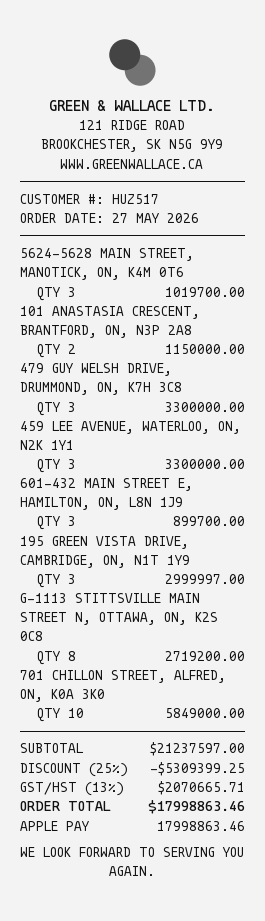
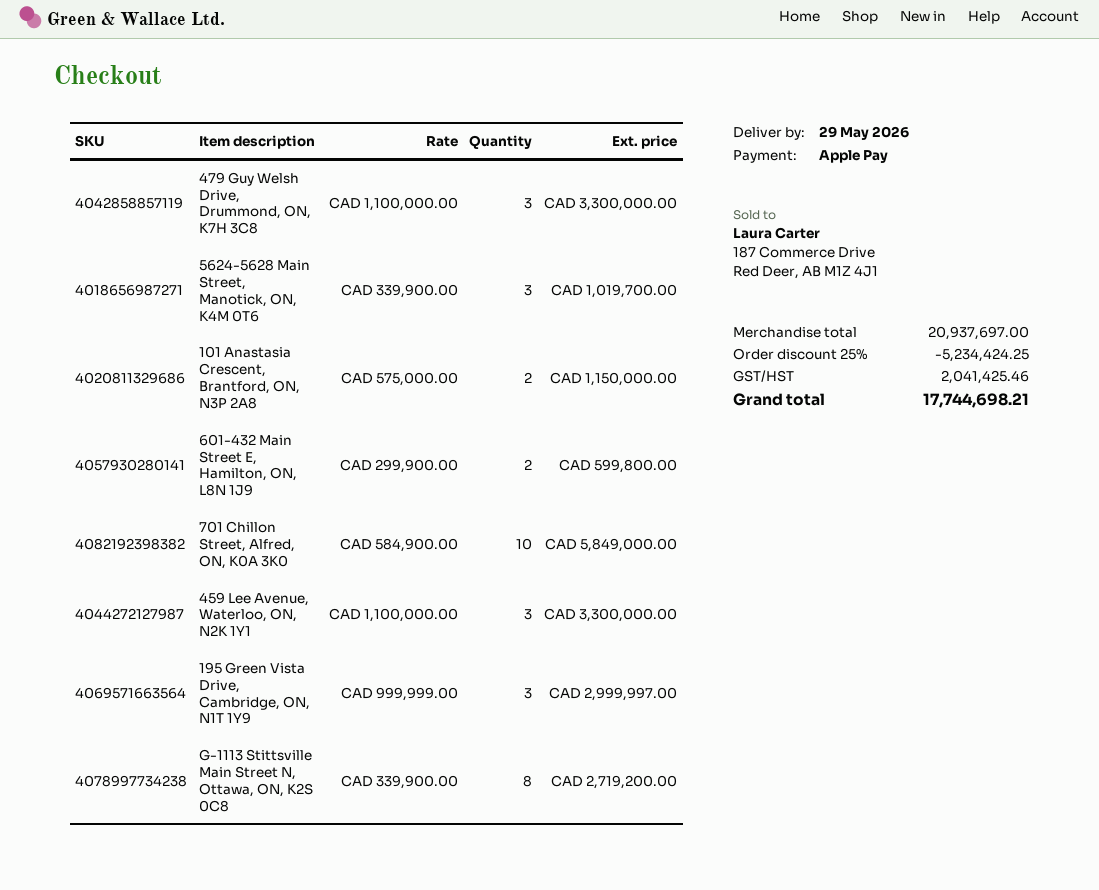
601-432 MAIN STREET E, HAMILTON, ON, L8N 1J9: 3 for 899700.00 -> 2 for 599800.00
subtotal: 21237597.00 -> 20937697.00
discount: 25% = 5309399.25 -> 25% = 5234424.25
tax: 2070665.71 -> 2041425.46
total: 17998863.46 -> 17744698.21

